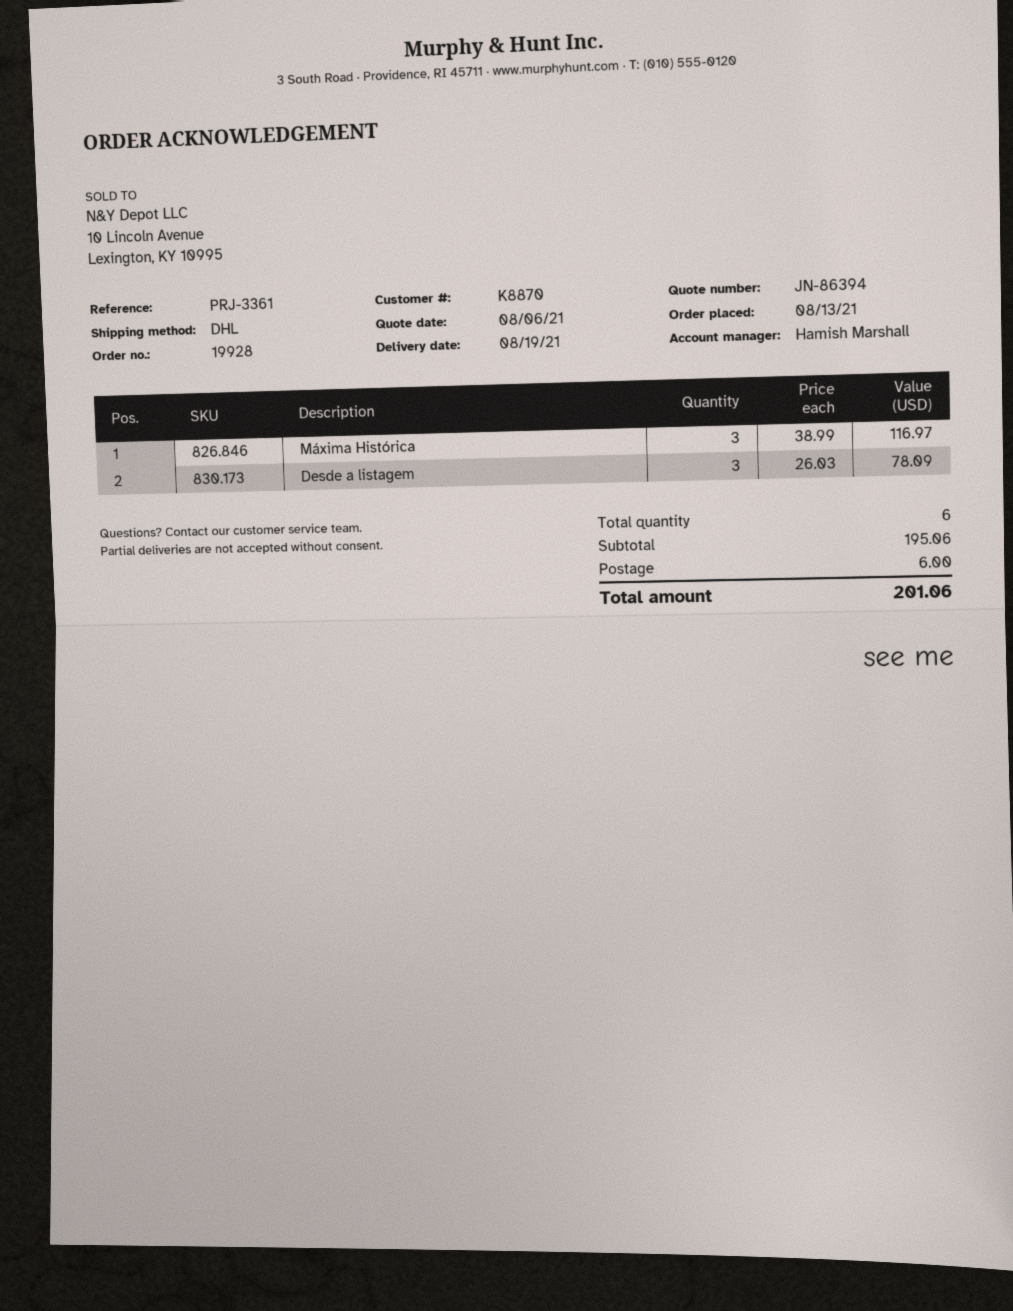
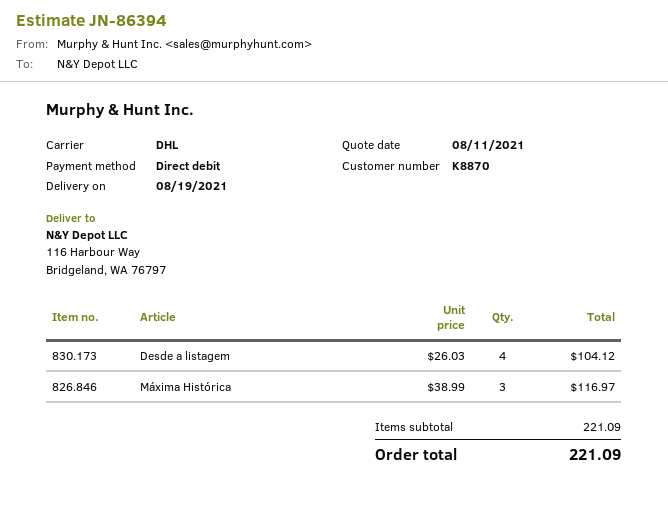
quote date: 2021-08-06 -> 2021-08-11
Desde a listagem: 3 x 26.03 = 78.09 -> 4 x 26.03 = 104.12
subtotal: 195.06 -> 221.09
shipping: 6.00 -> none
total: 201.06 -> 221.09

